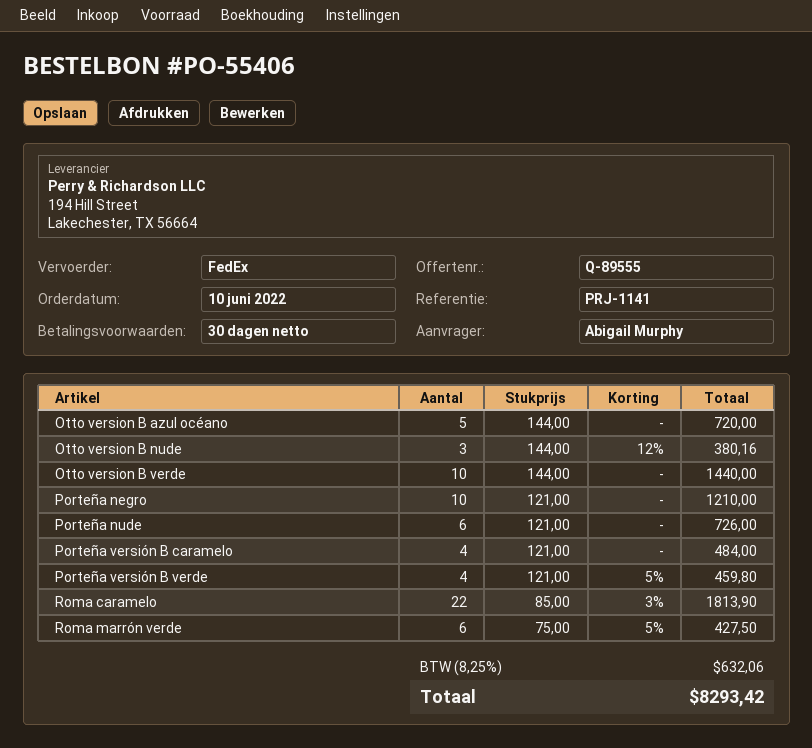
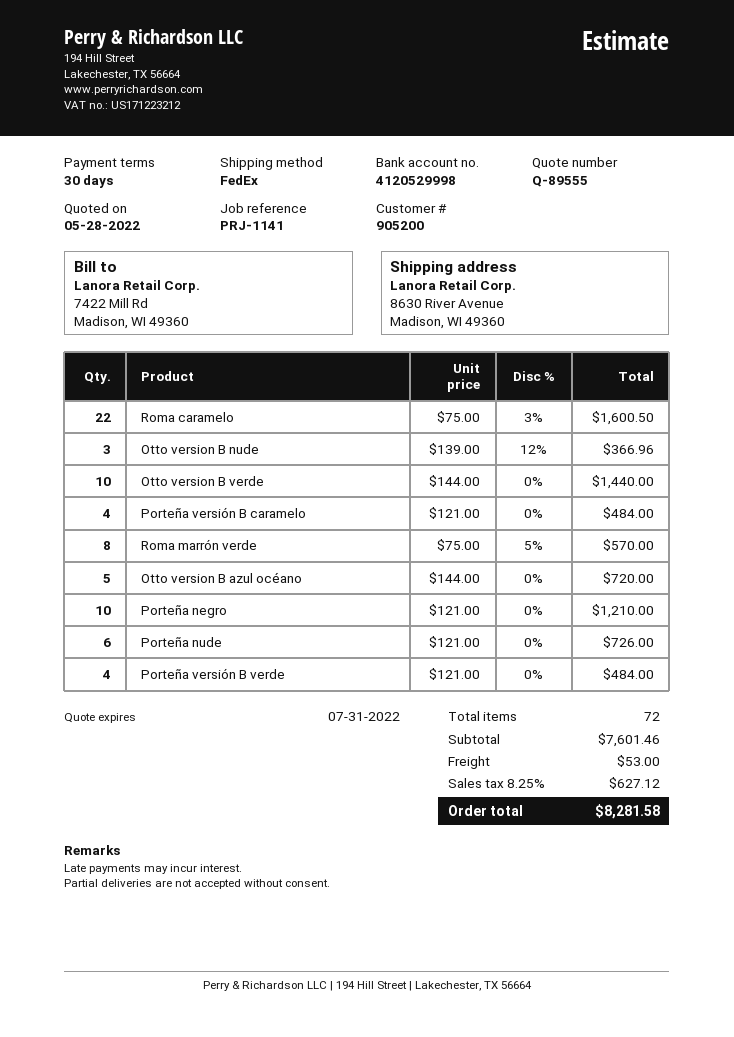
Otto version B nude: 3 x 144.00 - 12% = 380.16 -> 3 x 139.00 - 12% = 366.96
Porteña versión B verde: 4 x 121.00 - 5% = 459.80 -> 4 x 121.00 = 484.00
Roma caramelo: 22 x 85.00 - 3% = 1813.90 -> 22 x 75.00 - 3% = 1600.50
Roma marrón verde: 6 x 75.00 - 5% = 427.50 -> 8 x 75.00 - 5% = 570.00
shipping: none -> 53.00
tax: 8.25% = 632.06 -> 8.25% = 627.12
total: 8293.42 -> 8281.58

